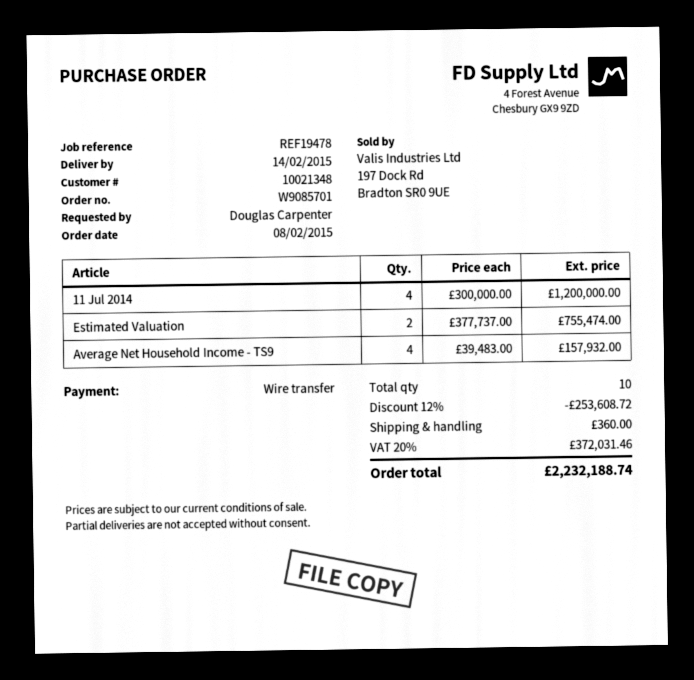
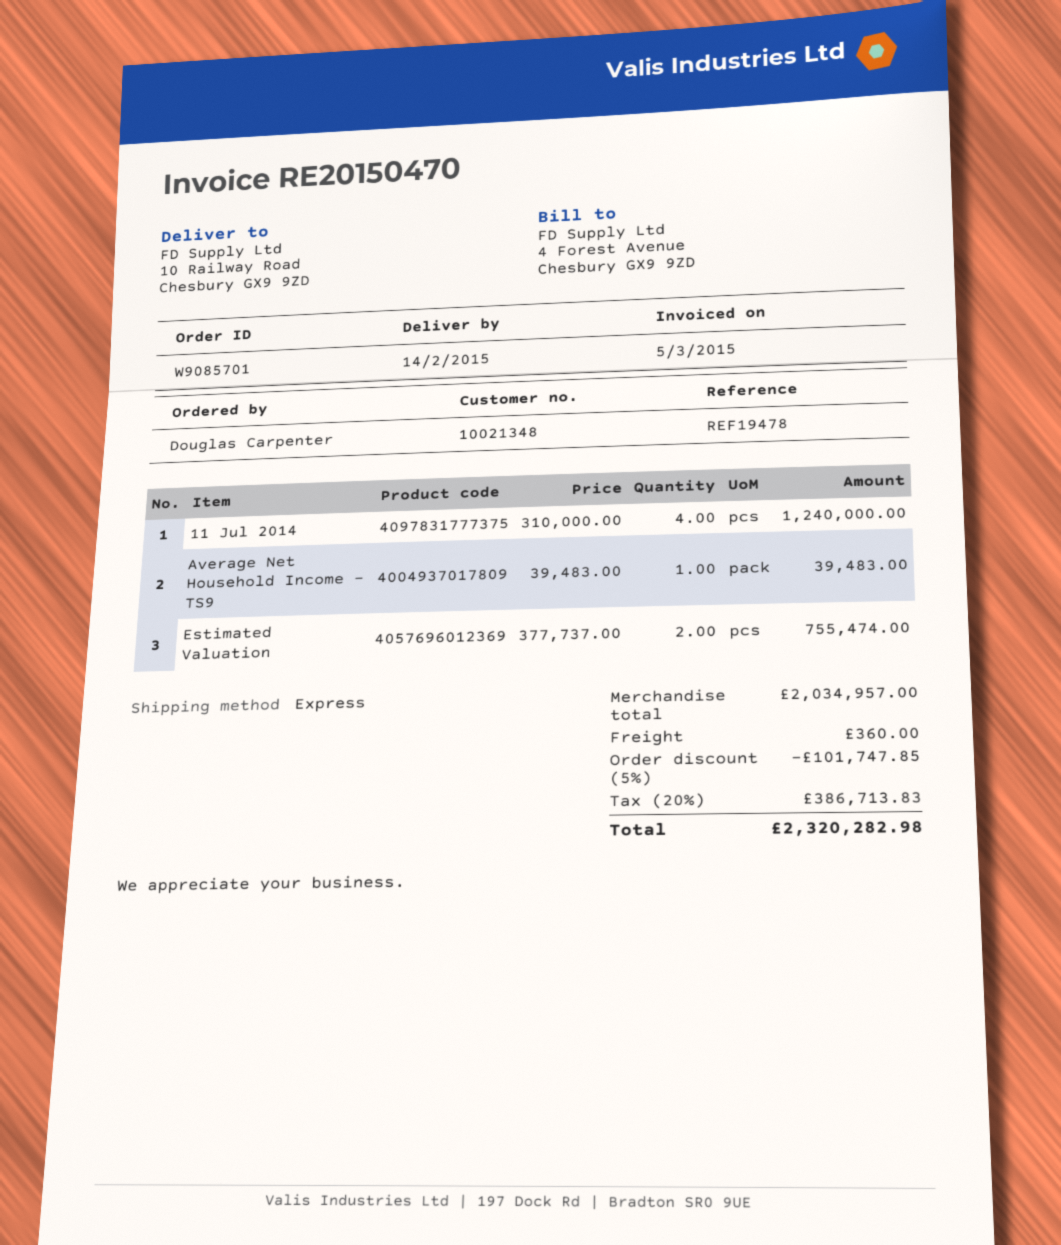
11 Jul 2014: 4 x 300000.00 = 1200000.00 -> 4 x 310000.00 = 1240000.00
Average Net Household Income - TS9: 4 x 39483.00 = 157932.00 -> 1 x 39483.00 = 39483.00
discount: 12% = 253608.72 -> 5% = 101747.85
tax: 20% = 372031.46 -> 20% = 386713.83
total: 2232188.74 -> 2320282.98

